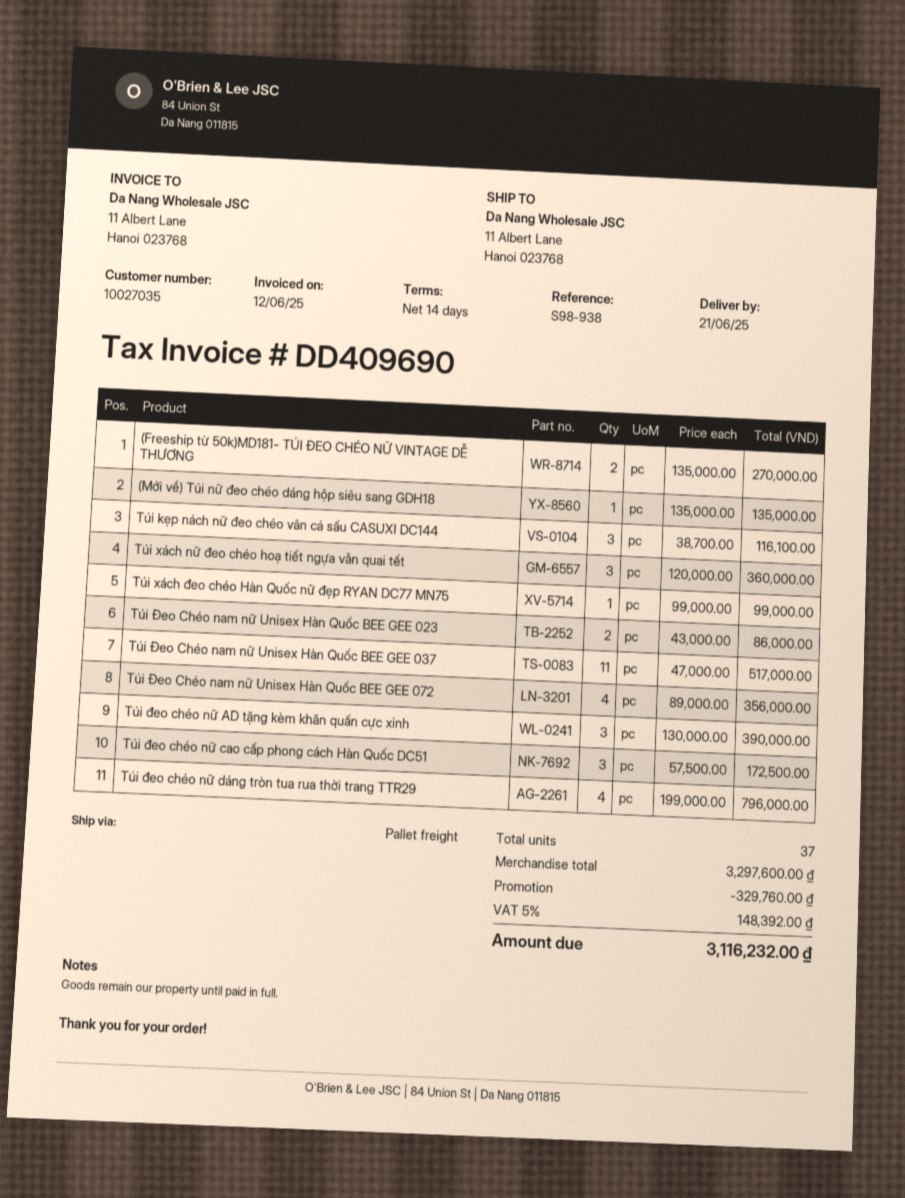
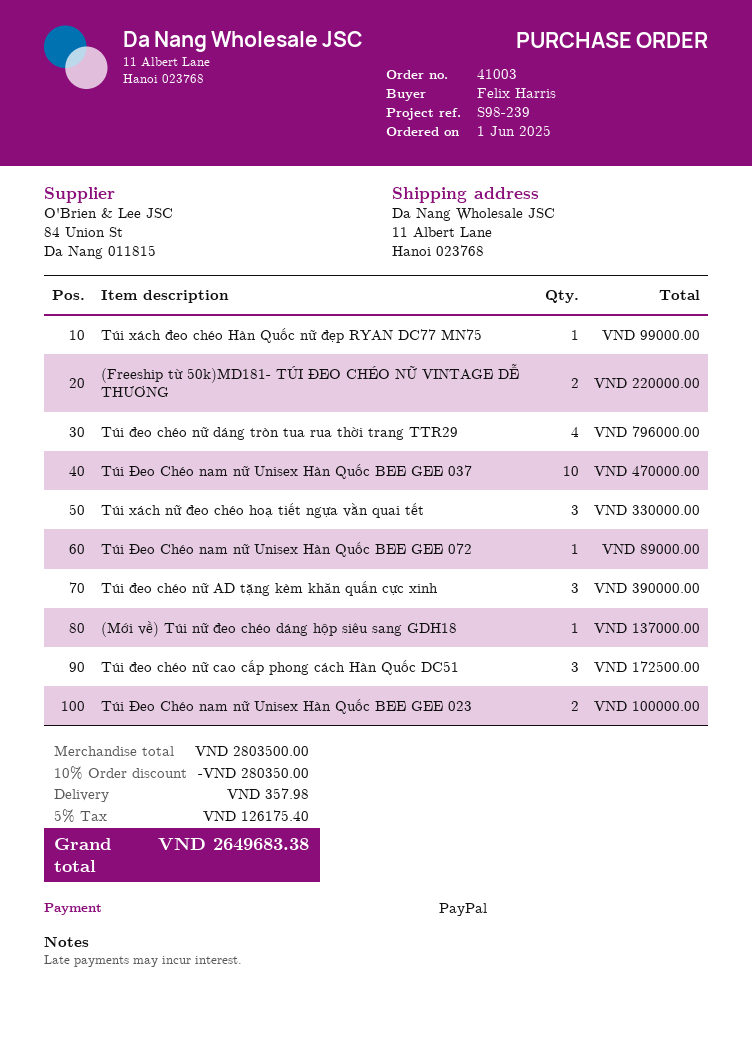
reference: S98-938 -> S98-239
(Freeship từ 50k)MD181- TÚI ĐEO CHÉO NỮ VINTAGE DỄ THƯƠNG: 2 for 270000.00 -> 2 for 220000.00
(Mới về) Túi nữ đeo chéo dáng hộp siêu sang GDH18: 1 for 135000.00 -> 1 for 137000.00
Túi kẹp nách nữ đeo chéo vân cá sấu CASUXI DC144: 3 for 116100.00 -> none
Túi xách nữ đeo chéo hoạ tiết ngựa vằn quai tết: 3 for 360000.00 -> 3 for 330000.00
Túi Đeo Chéo nam nữ Unisex Hàn Quốc BEE GEE 023: 2 for 86000.00 -> 2 for 100000.00
Túi Đeo Chéo nam nữ Unisex Hàn Quốc BEE GEE 037: 11 for 517000.00 -> 10 for 470000.00
Túi Đeo Chéo nam nữ Unisex Hàn Quốc BEE GEE 072: 4 for 356000.00 -> 1 for 89000.00
subtotal: 3297600.00 -> 2803500.00
discount: 329760.00 -> 280350.00
shipping: none -> 357.98
tax: 5% = 148392.00 -> 5% = 126175.40
total: 3116232.00 -> 2649683.38

